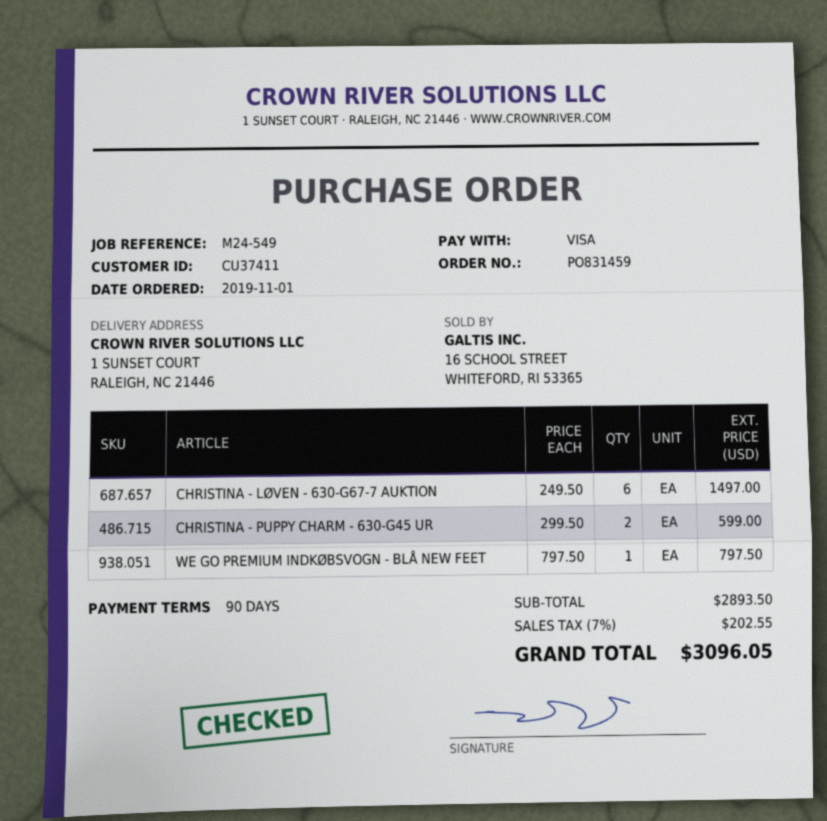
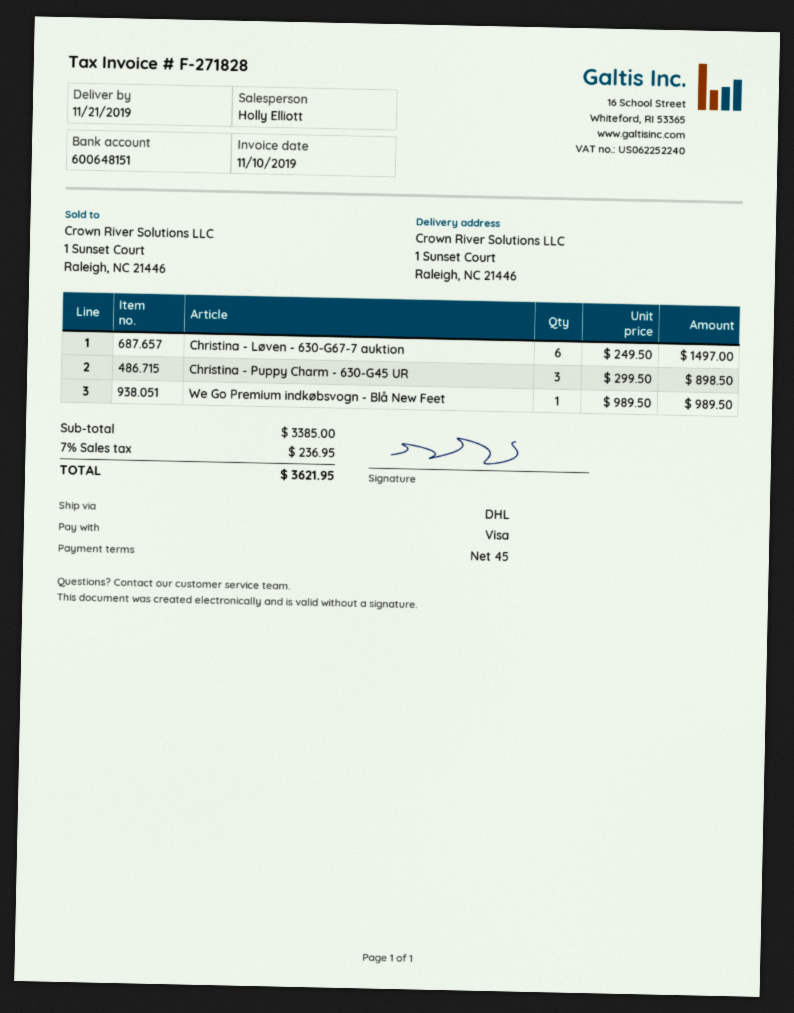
payment terms: 90 days -> 45 days
CHRISTINA - PUPPY CHARM - 630-G45 UR: 2 x 299.50 = 599.00 -> 3 x 299.50 = 898.50
WE GO PREMIUM INDKØBSVOGN - BLÅ NEW FEET: 1 x 797.50 = 797.50 -> 1 x 989.50 = 989.50
subtotal: 2893.50 -> 3385.00
tax: 7% = 202.55 -> 7% = 236.95
total: 3096.05 -> 3621.95

